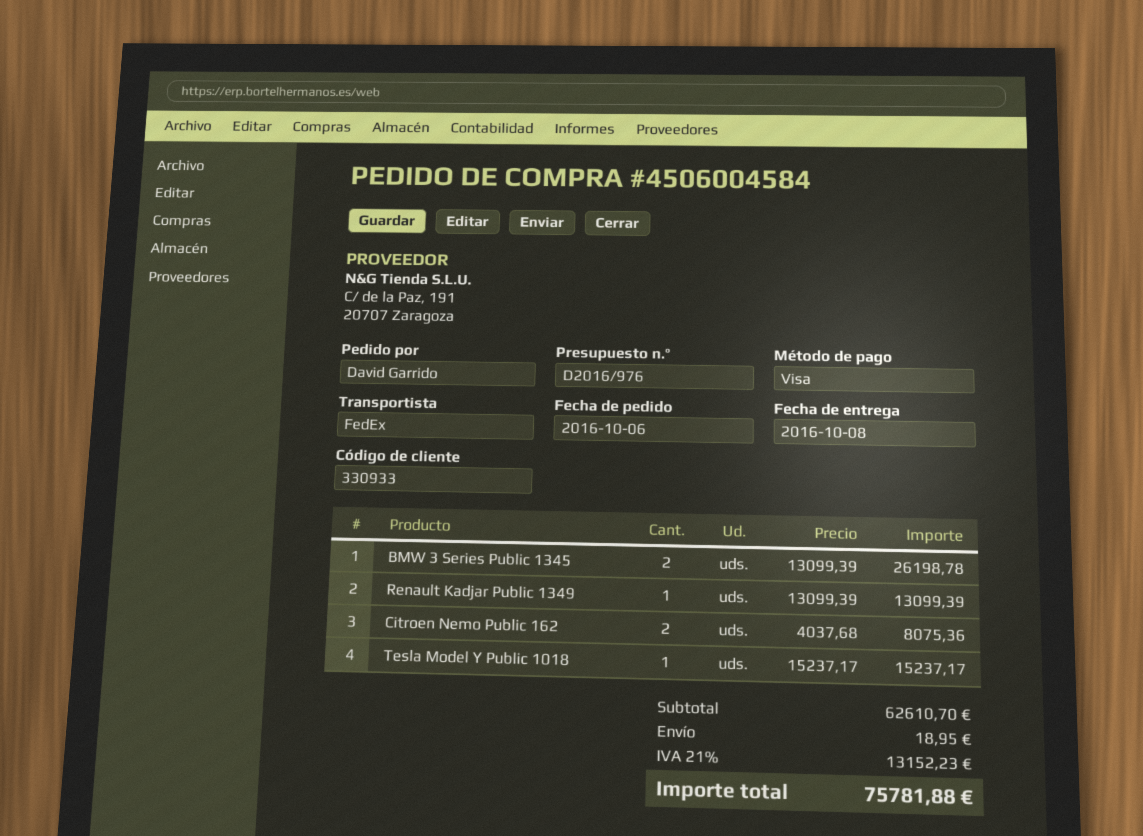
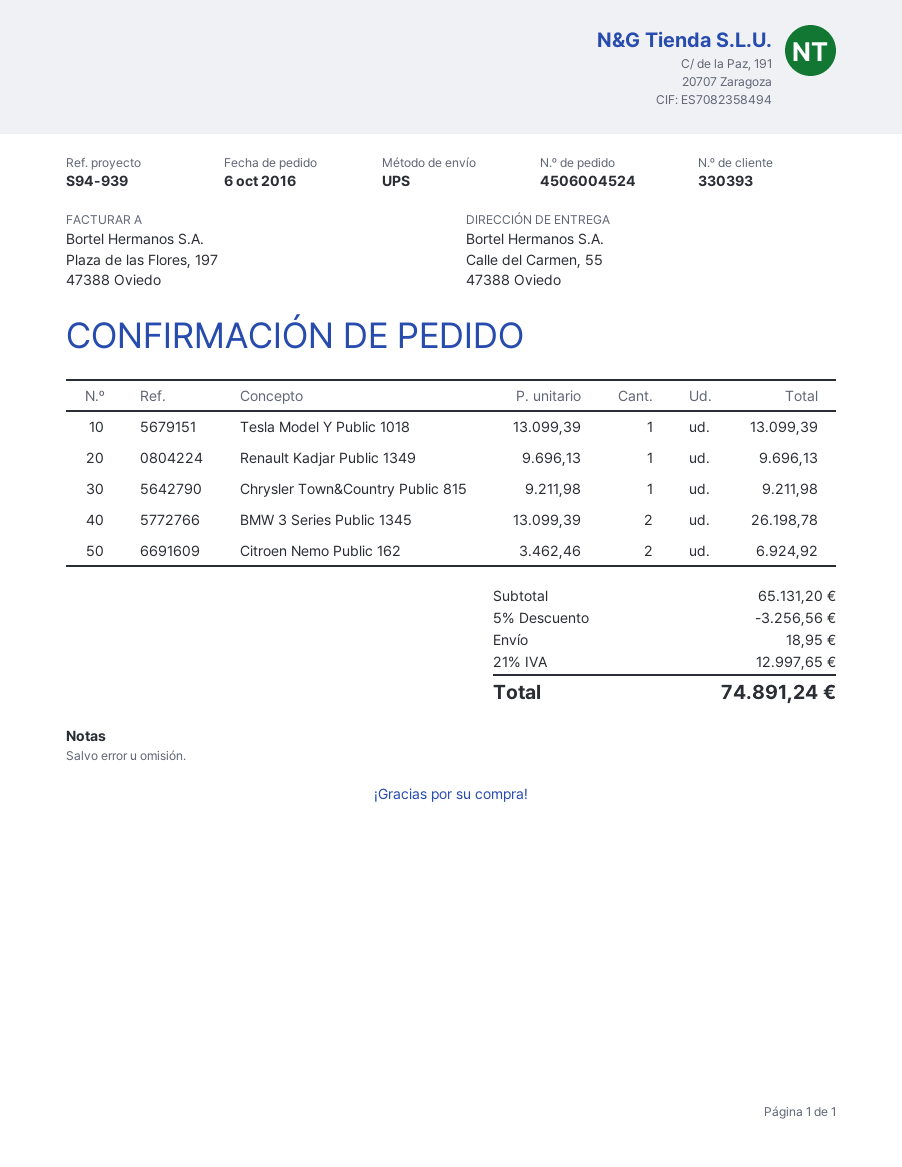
order number: 4506004584 -> 4506004524
customer number: 330933 -> 330393
shipping method: FedEx -> UPS
Renault Kadjar Public 1349: 1 x 13099.39 = 13099.39 -> 1 x 9696.13 = 9696.13
Citroen Nemo Public 162: 2 x 4037.68 = 8075.36 -> 2 x 3462.46 = 6924.92
Tesla Model Y Public 1018: 1 x 15237.17 = 15237.17 -> 1 x 13099.39 = 13099.39
Chrysler Town&Country Public 815: none -> 1 x 9211.98 = 9211.98
subtotal: 62610.70 -> 65131.20
discount: none -> 5% = 3256.56
tax: 21% = 13152.23 -> 21% = 12997.65
total: 75781.88 -> 74891.24

